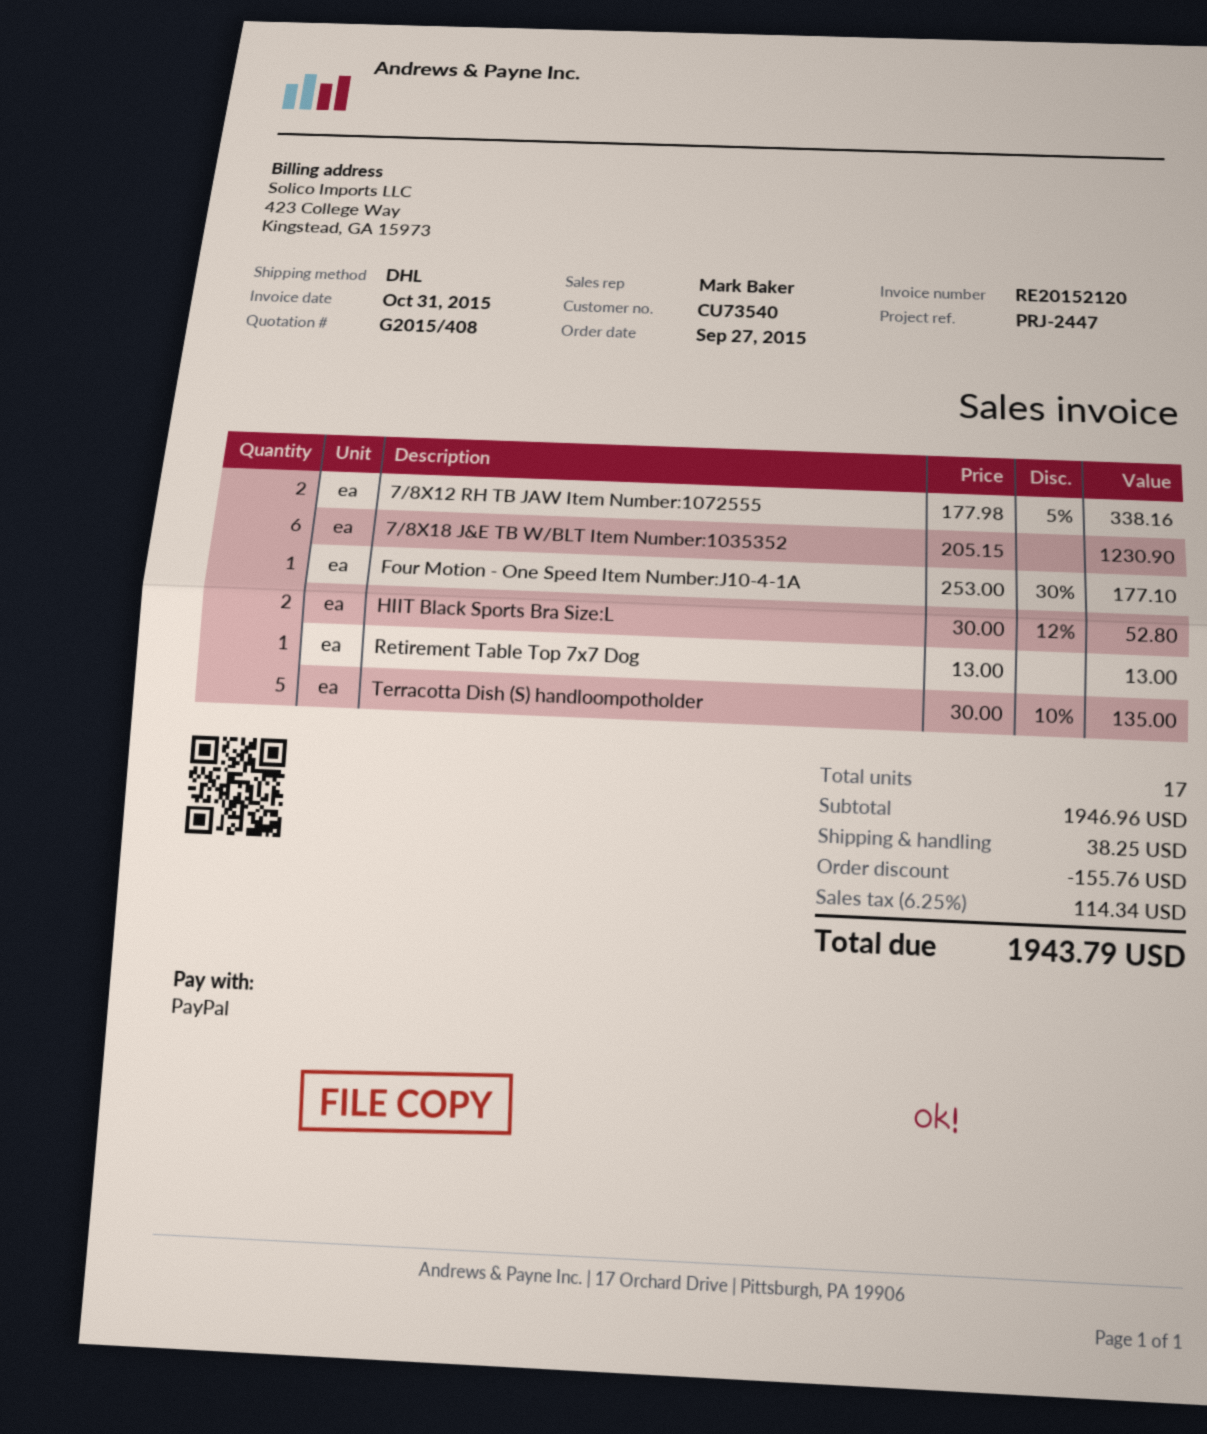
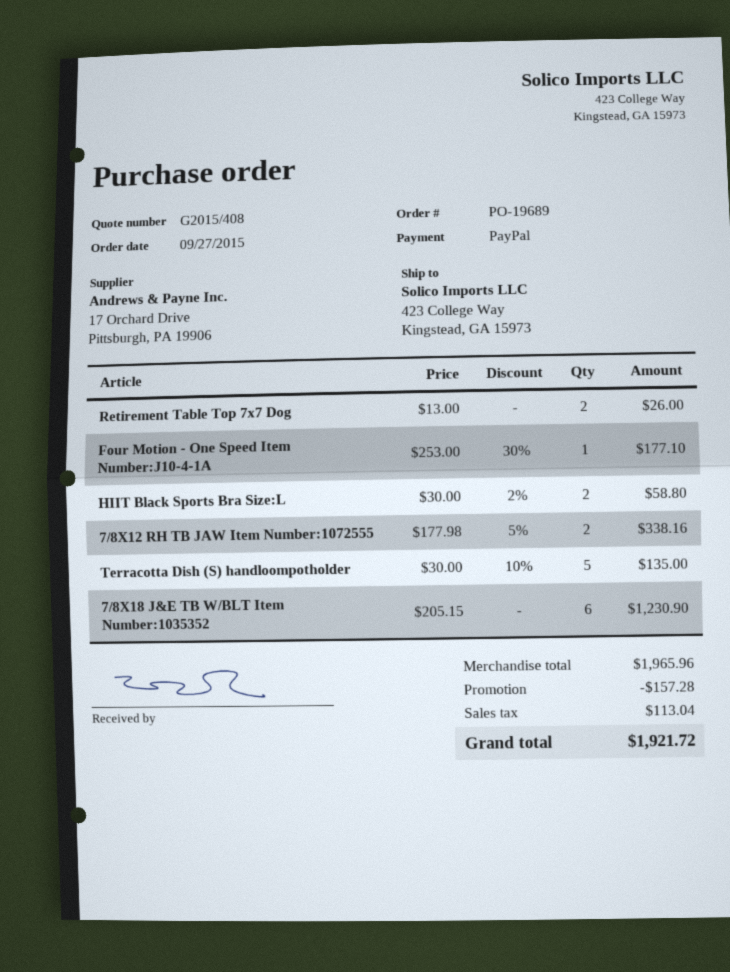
HIIT Black Sports Bra Size:L: 2 x 30.00 - 12% = 52.80 -> 2 x 30.00 - 2% = 58.80
Retirement Table Top 7x7 Dog: 1 x 13.00 = 13.00 -> 2 x 13.00 = 26.00
subtotal: 1946.96 -> 1965.96
discount: 155.76 -> 157.28
shipping: 38.25 -> none
tax: 114.34 -> 113.04
total: 1943.79 -> 1921.72

